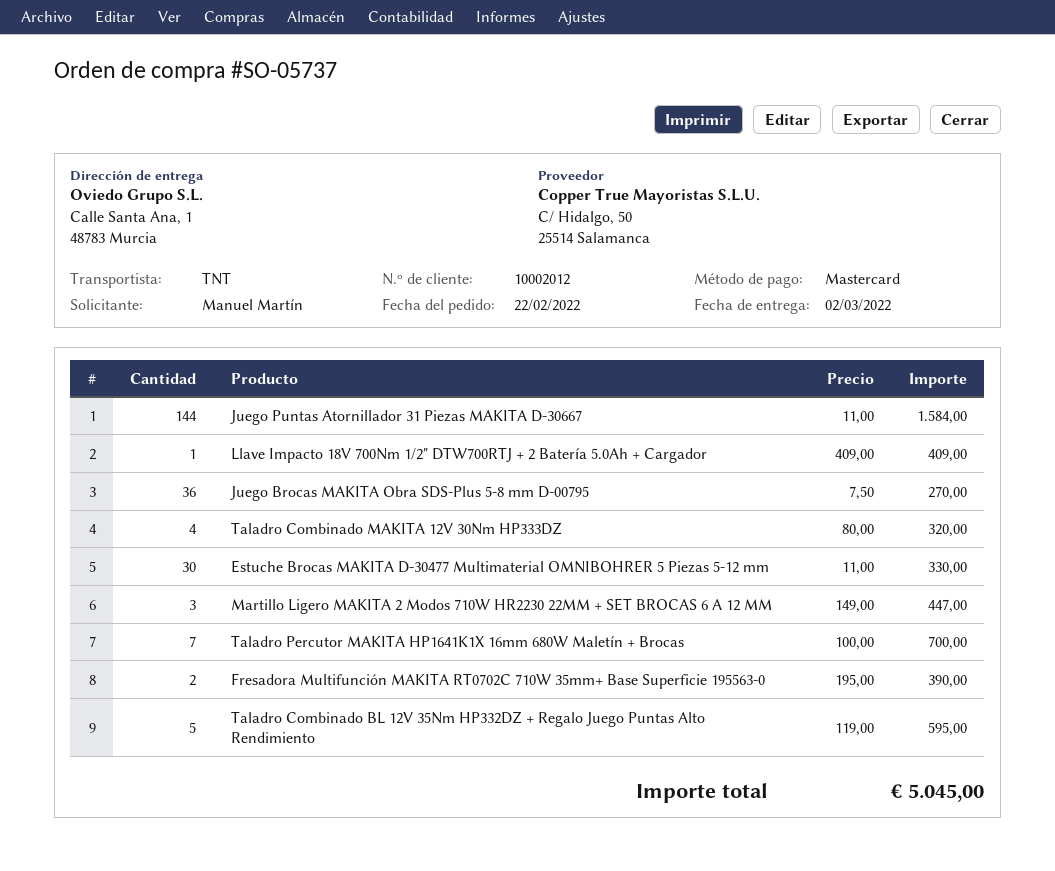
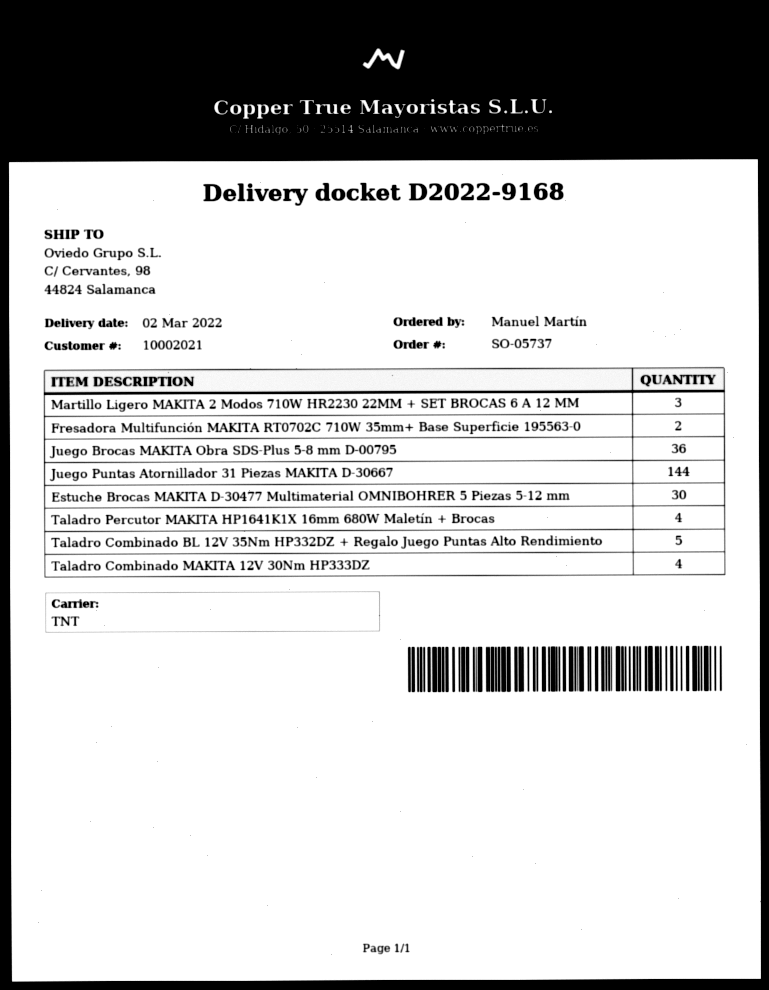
customer number: 10002012 -> 10002021
ship to: Calle Santa Ana, 1, 48783 Murcia -> C/ Cervantes, 98, 44824 Salamanca
Llave Impacto 18V 700Nm 1/2" DTW700RTJ + 2 Batería 5.0Ah + Cargador: 1 -> none
Taladro Percutor MAKITA HP1641K1X 16mm 680W Maletín + Brocas: 7 -> 4

